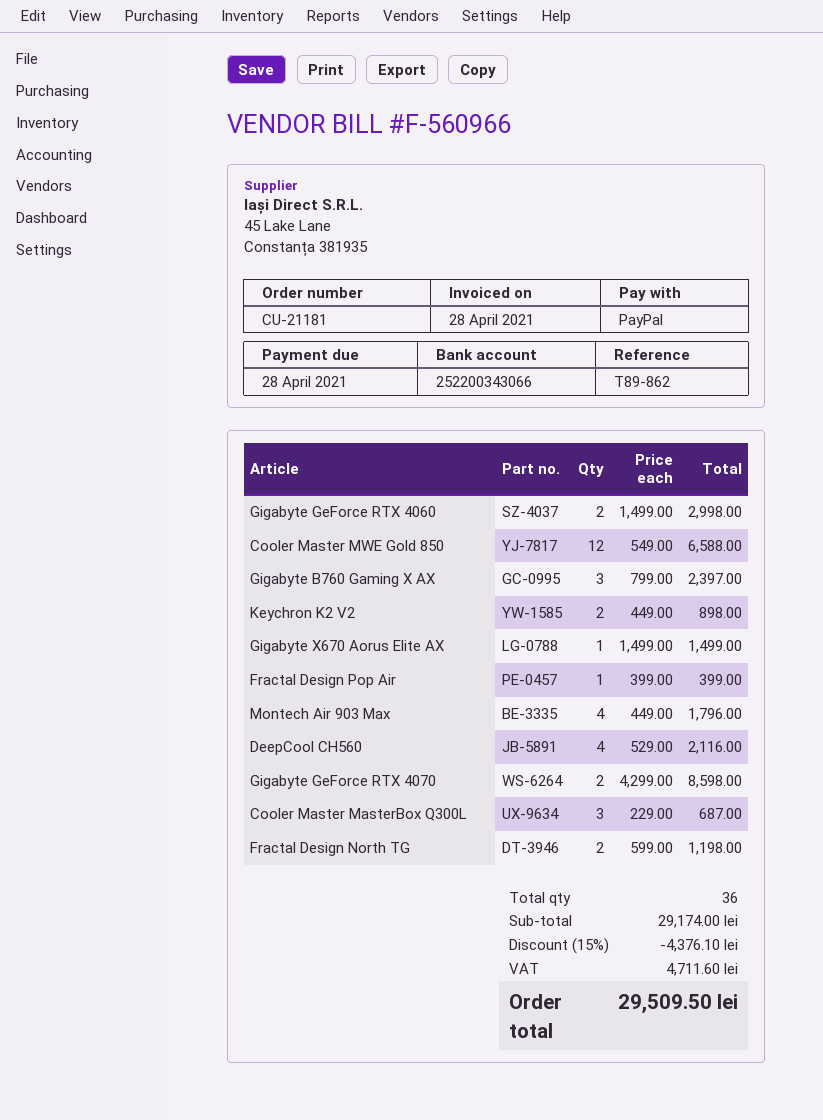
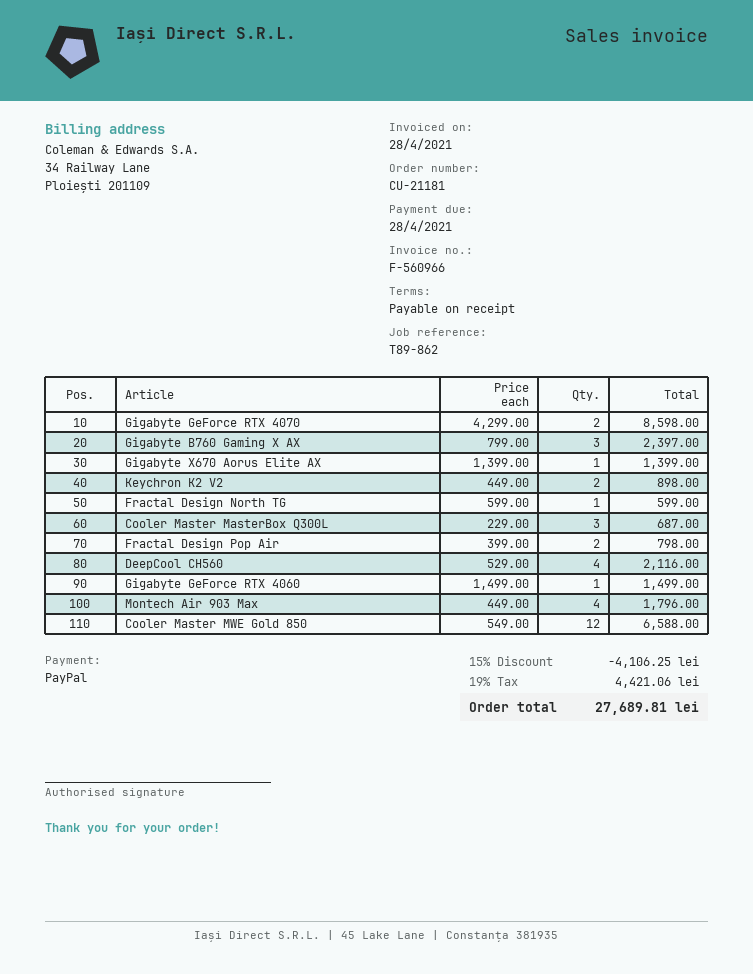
Gigabyte GeForce RTX 4060: 2 x 1499.00 = 2998.00 -> 1 x 1499.00 = 1499.00
Gigabyte X670 Aorus Elite AX: 1 x 1499.00 = 1499.00 -> 1 x 1399.00 = 1399.00
Fractal Design Pop Air: 1 x 399.00 = 399.00 -> 2 x 399.00 = 798.00
Fractal Design North TG: 2 x 599.00 = 1198.00 -> 1 x 599.00 = 599.00
discount: 15% = 4376.10 -> 15% = 4106.25
tax: 4711.60 -> 4421.06
total: 29509.50 -> 27689.81

